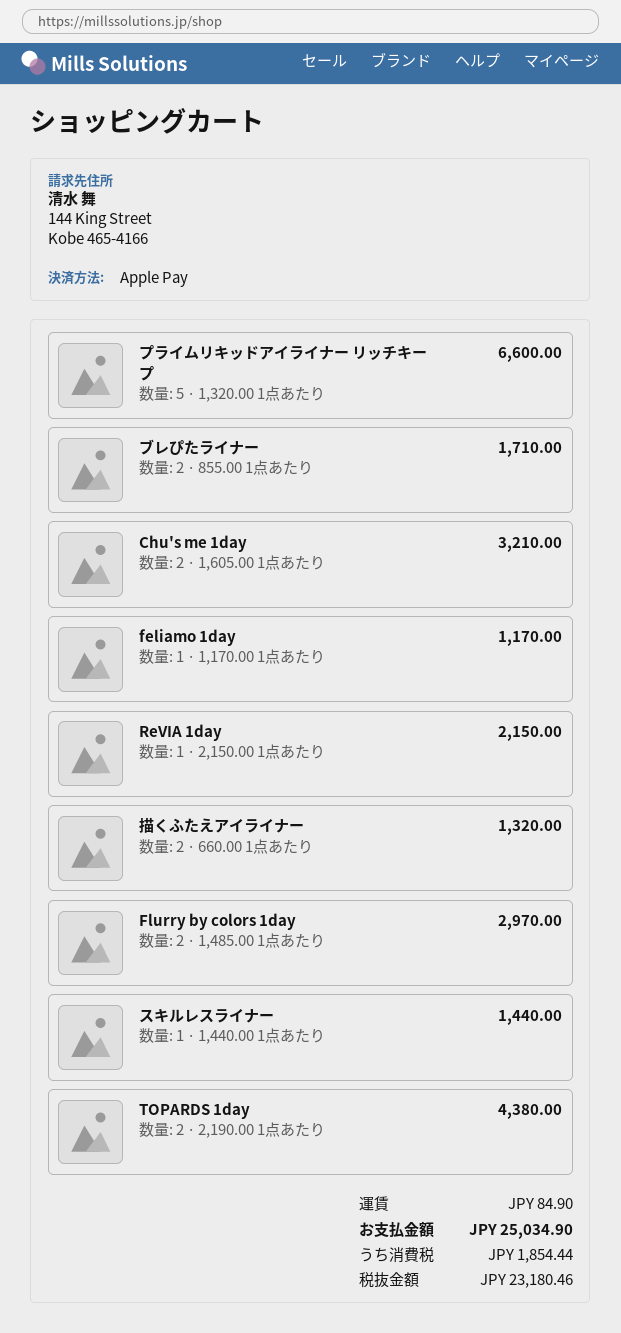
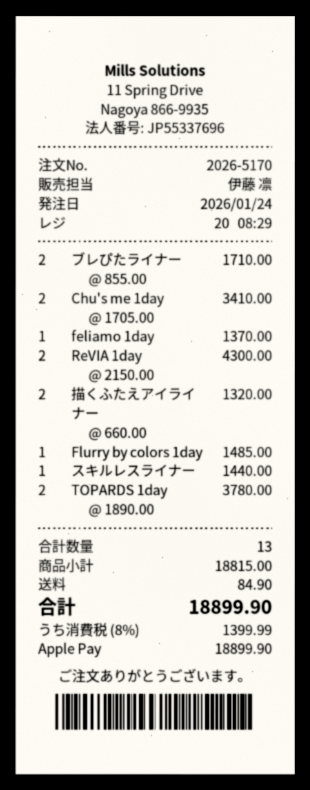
プライムリキッドアイライナー リッチキープ: 5 x 1320.00 = 6600.00 -> none
Chu's me 1day: 2 x 1605.00 = 3210.00 -> 2 x 1705.00 = 3410.00
feliamo 1day: 1 x 1170.00 = 1170.00 -> 1 x 1370.00 = 1370.00
ReVIA 1day: 1 x 2150.00 = 2150.00 -> 2 x 2150.00 = 4300.00
Flurry by colors 1day: 2 x 1485.00 = 2970.00 -> 1 x 1485.00 = 1485.00
TOPARDS 1day: 2 x 2190.00 = 4380.00 -> 2 x 1890.00 = 3780.00
tax: 1854.44 -> 1399.99
total: 25034.90 -> 18899.90

